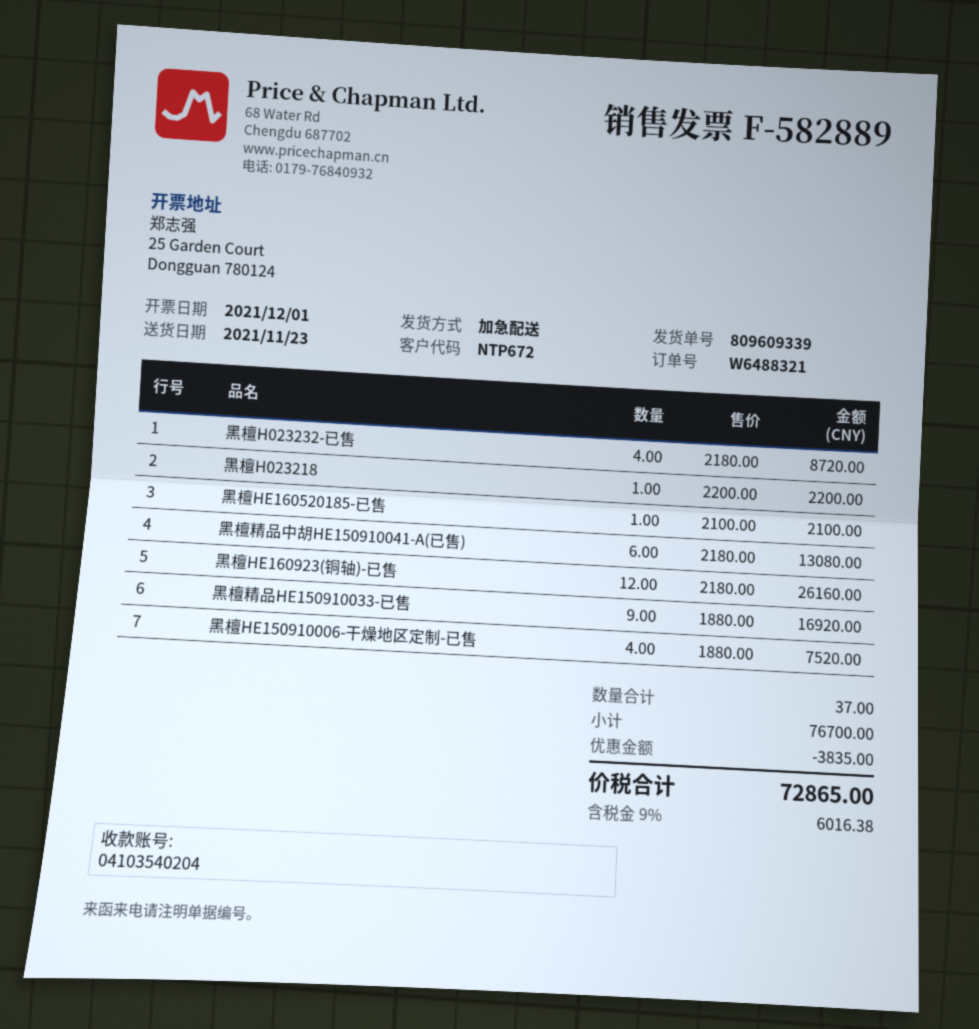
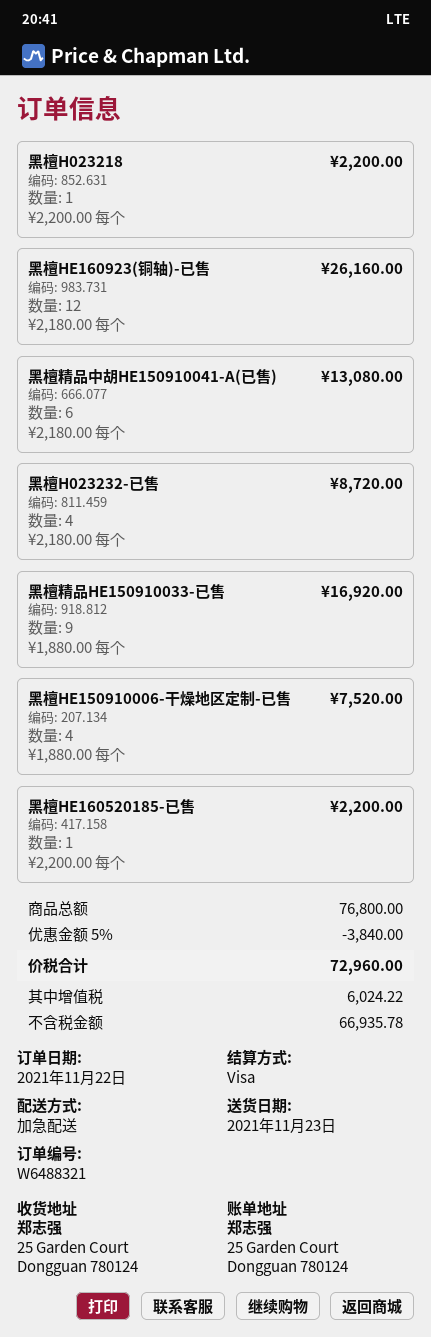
黑檀HE160520185-已售: 1 x 2100.00 = 2100.00 -> 1 x 2200.00 = 2200.00
subtotal: 76700.00 -> 76800.00
discount: 3835.00 -> 3840.00
tax: 6016.38 -> 6024.22
total: 72865.00 -> 72960.00

